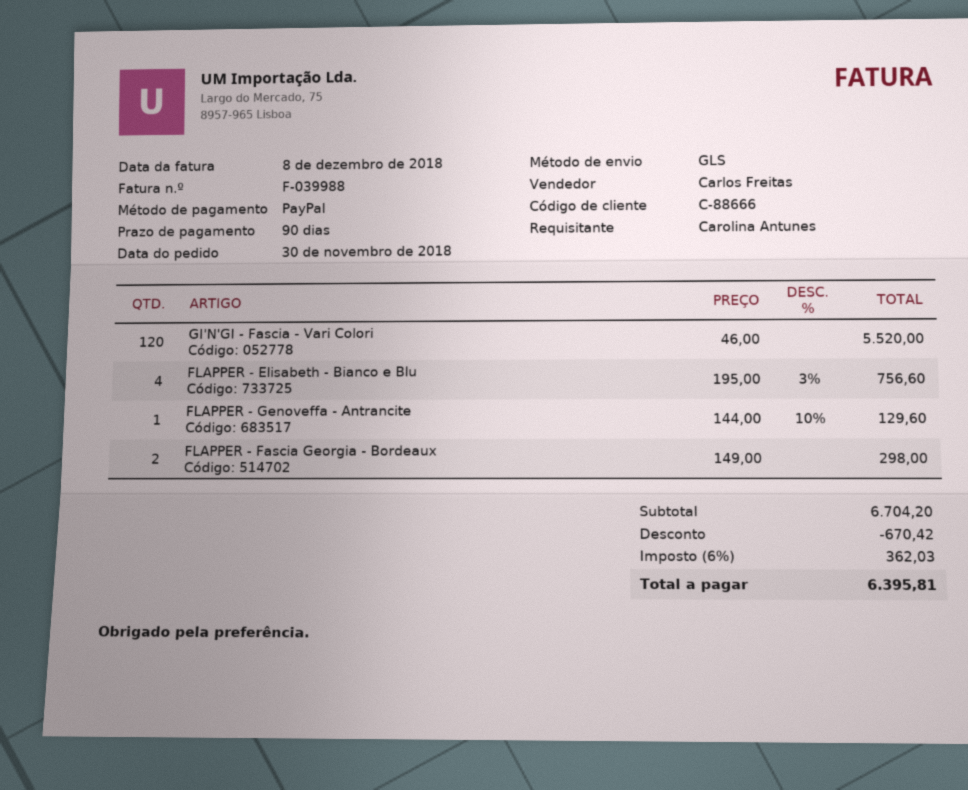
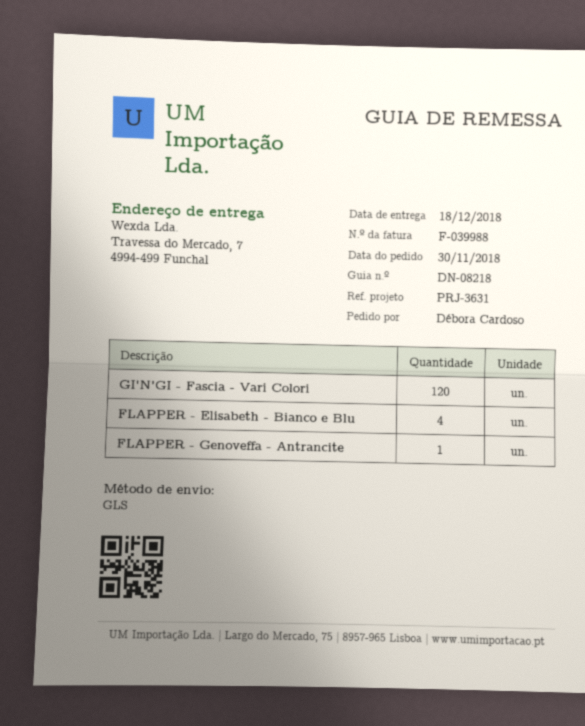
ordered by: Carolina Antunes -> Débora Cardoso
FLAPPER - Fascia Georgia - Bordeaux: 2 -> none

